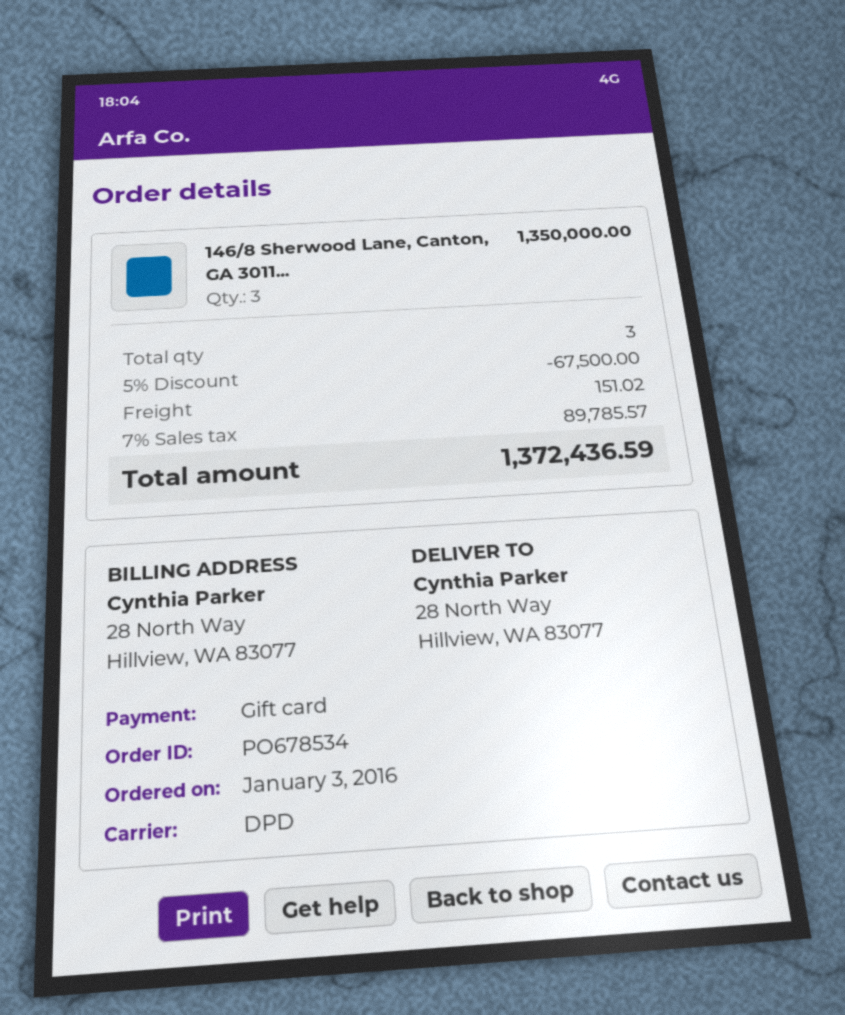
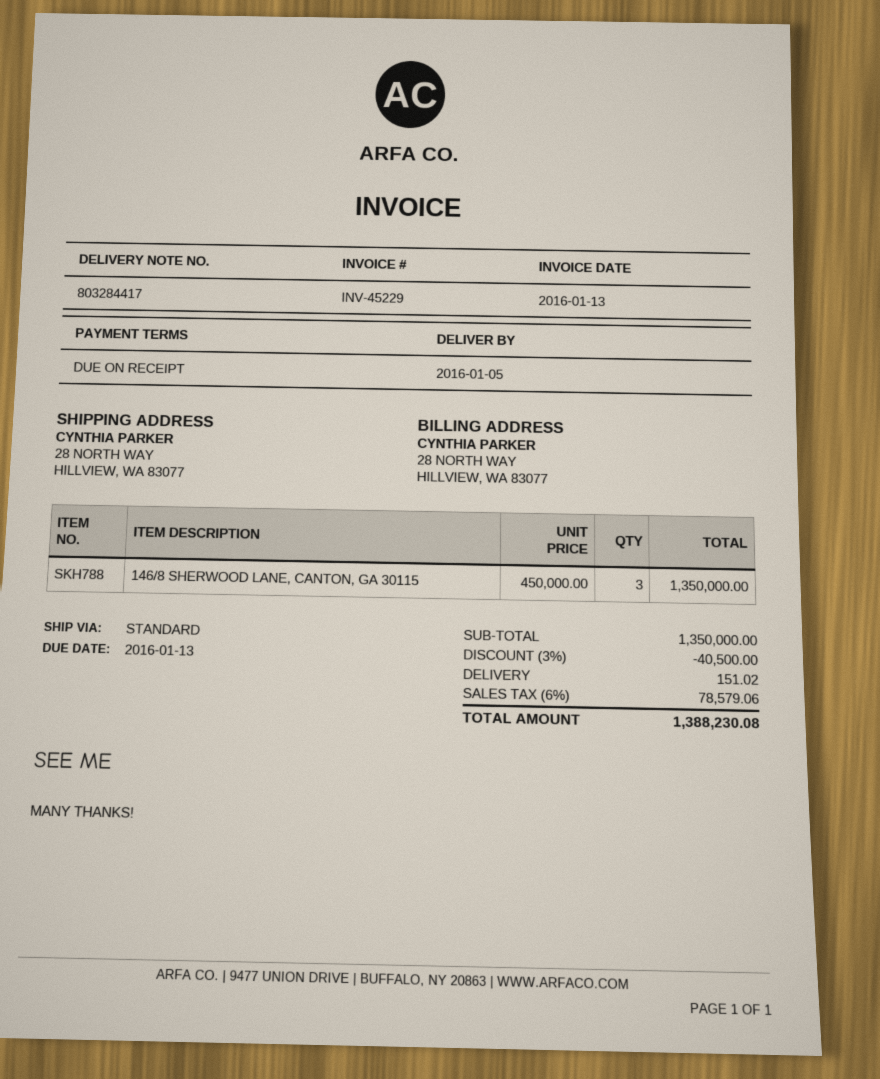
shipping method: DPD -> standard
discount: 5% = 67500.00 -> 3% = 40500.00
tax: 7% = 89785.57 -> 6% = 78579.06
total: 1372436.59 -> 1388230.08

